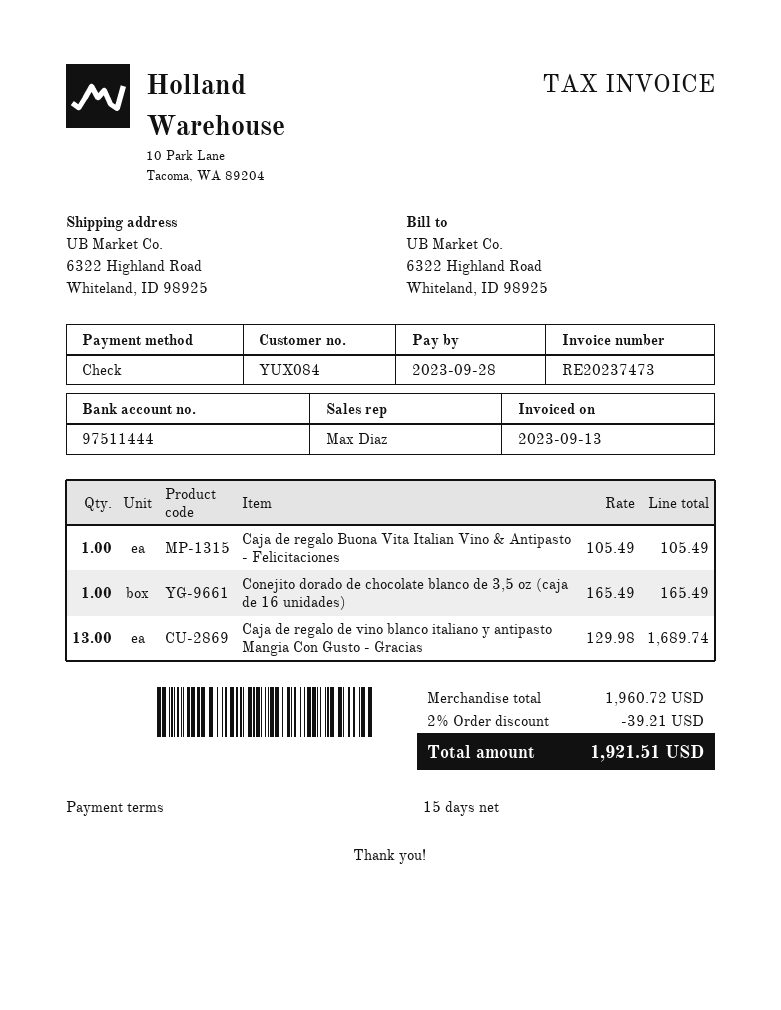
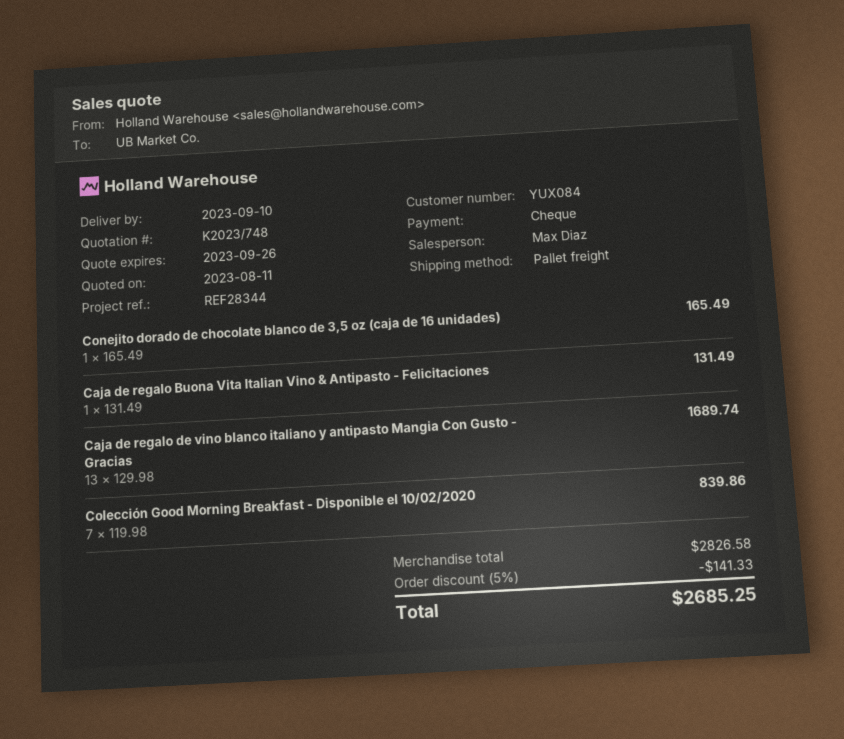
Caja de regalo Buona Vita Italian Vino & Antipasto - Felicitaciones: 1 x 105.49 = 105.49 -> 1 x 131.49 = 131.49
Colección Good Morning Breakfast - Disponible el 10/02/2020: none -> 7 x 119.98 = 839.86
subtotal: 1960.72 -> 2826.58
discount: 2% = 39.21 -> 5% = 141.33
total: 1921.51 -> 2685.25

